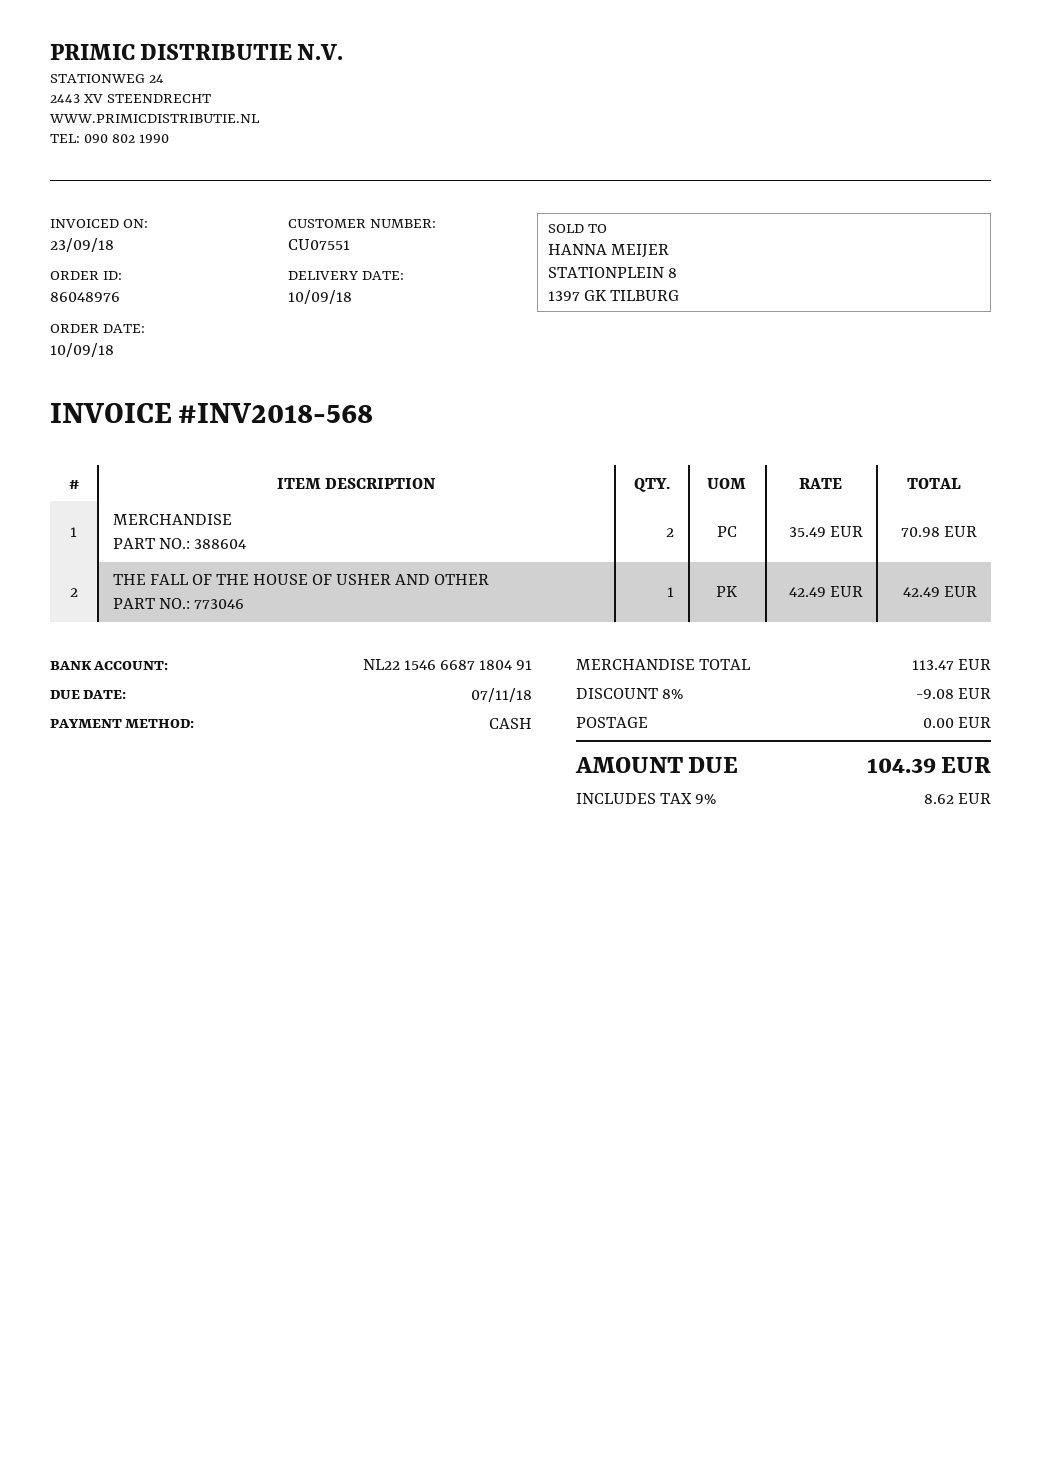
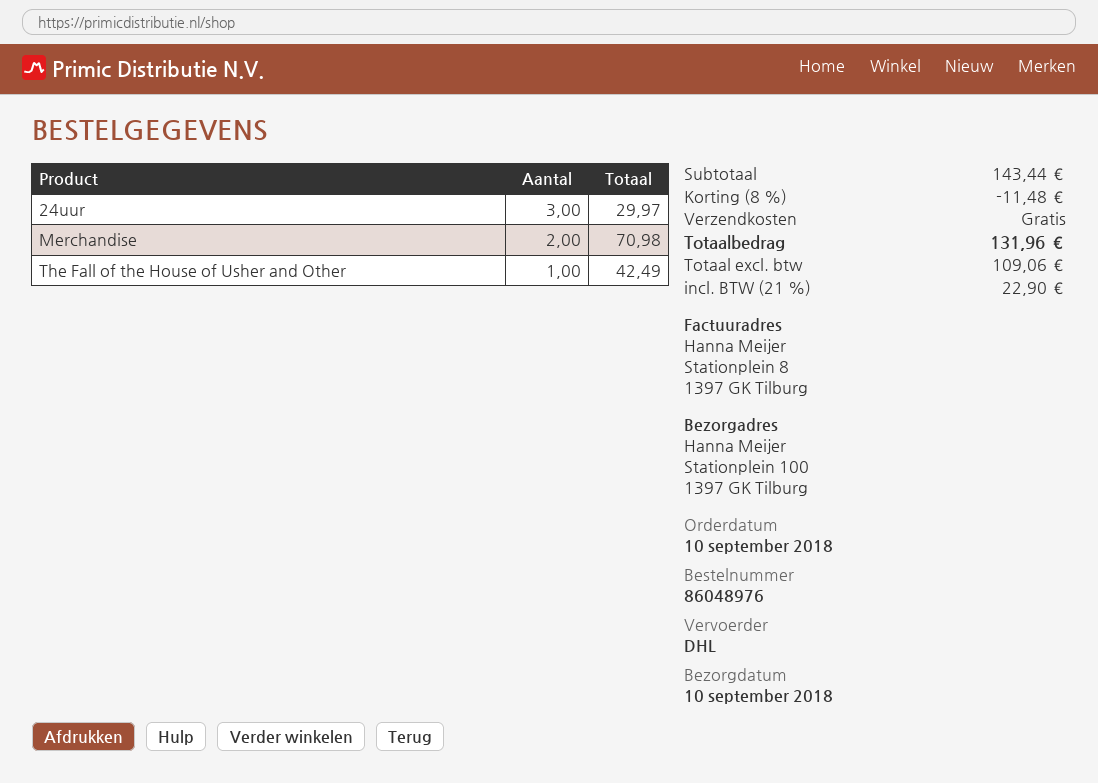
24uur: none -> 3 for 29.97
subtotal: 113.47 -> 143.44
discount: 8% = 9.08 -> 8% = 11.48
tax: 9% = 8.62 -> 21% = 22.90
total: 104.39 -> 131.96

